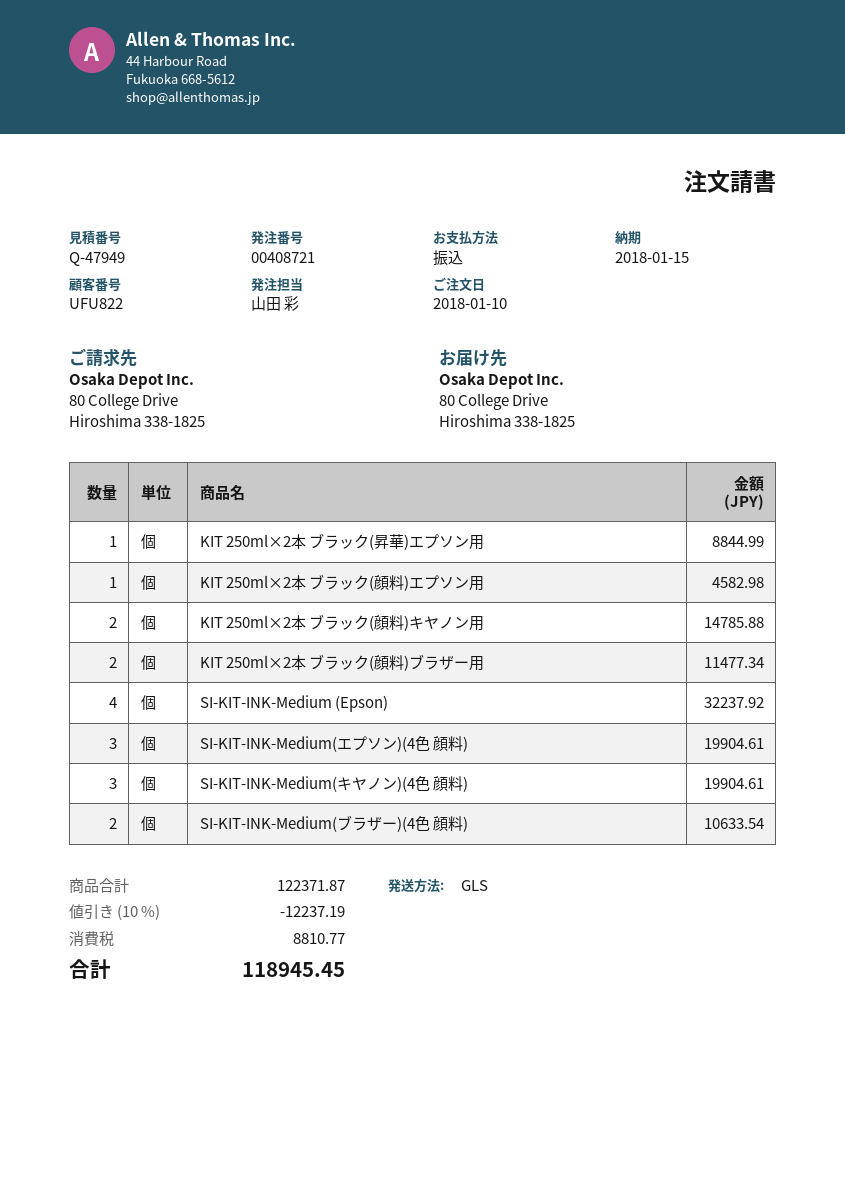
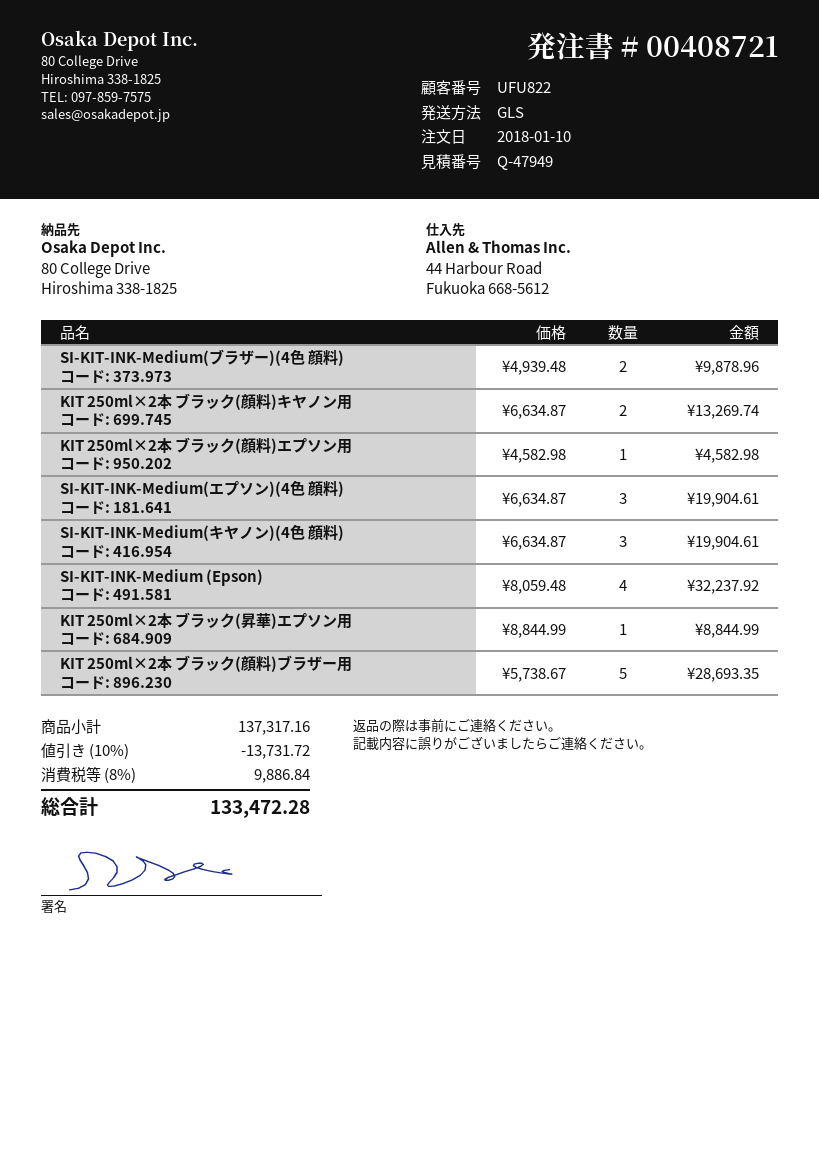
KIT 250ml×2本 ブラック(顔料)キヤノン用: 2 for 14785.88 -> 2 for 13269.74
KIT 250ml×2本 ブラック(顔料)ブラザー用: 2 for 11477.34 -> 5 for 28693.35
SI-KIT-INK-Medium(ブラザー)(4色 顔料): 2 for 10633.54 -> 2 for 9878.96
subtotal: 122371.87 -> 137317.16
discount: 10% = 12237.19 -> 10% = 13731.72
tax: 8810.77 -> 9886.84
total: 118945.45 -> 133472.28

